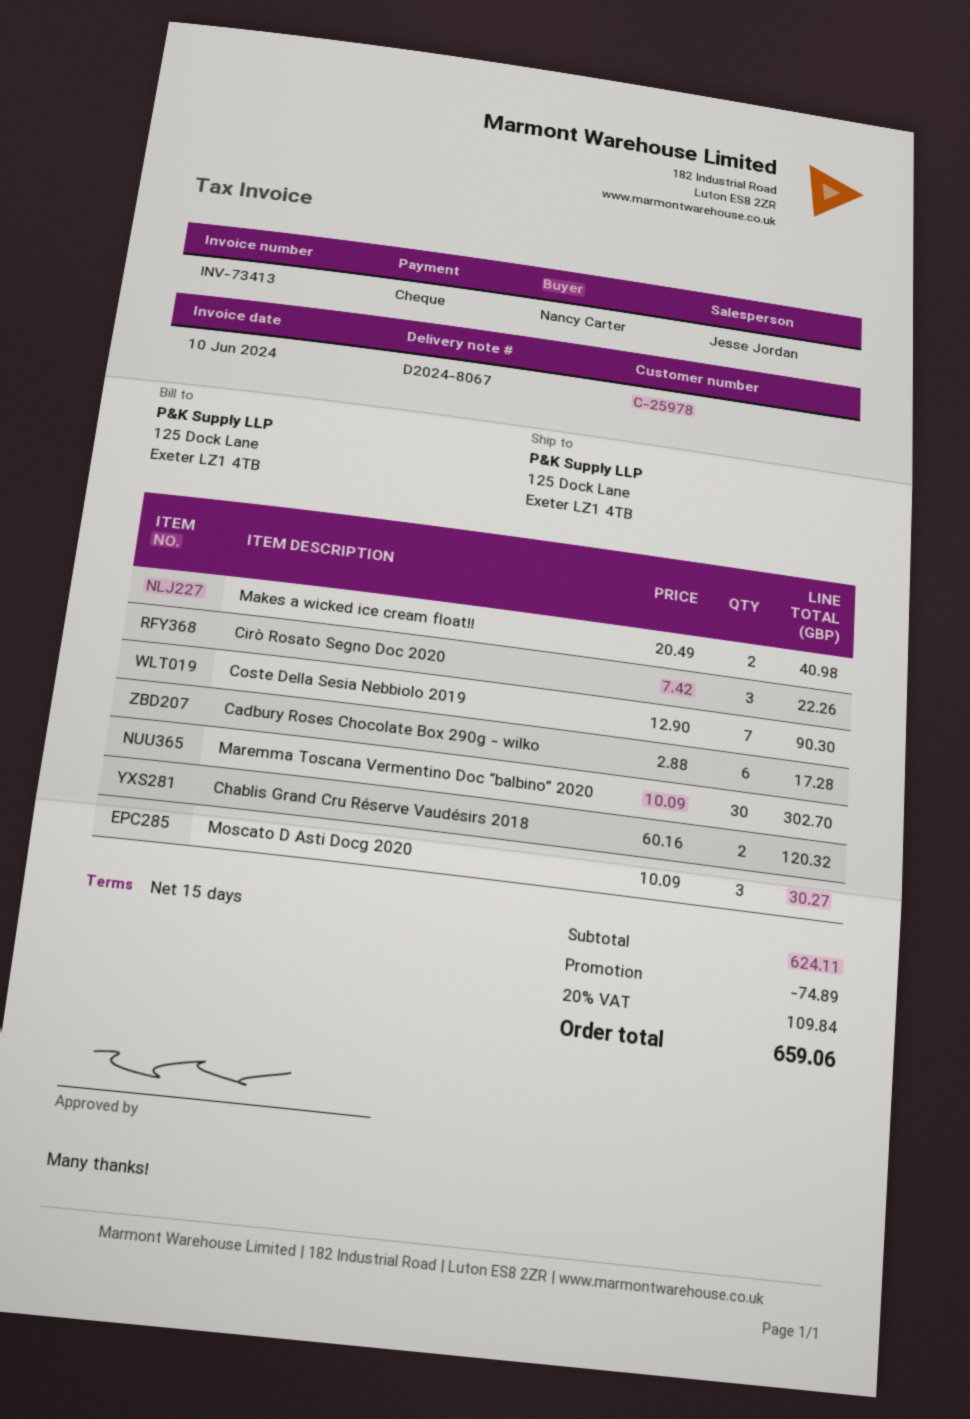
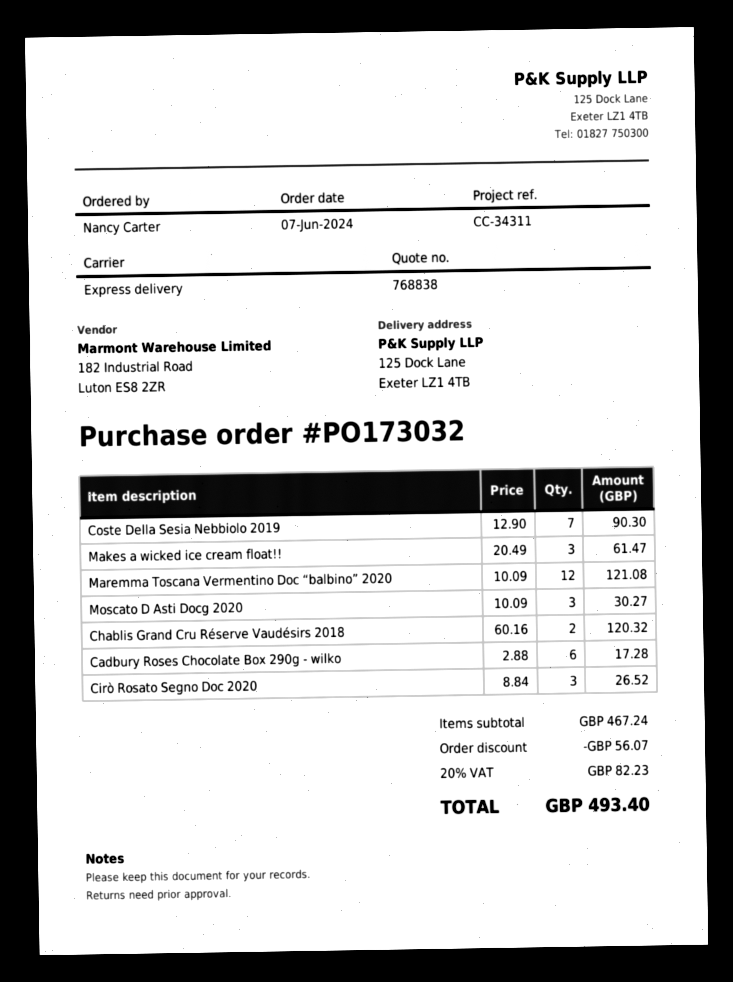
Makes a wicked ice cream float!!: 2 x 20.49 = 40.98 -> 3 x 20.49 = 61.47
Cirò Rosato Segno Doc 2020: 3 x 7.42 = 22.26 -> 3 x 8.84 = 26.52
Maremma Toscana Vermentino Doc “balbino” 2020: 30 x 10.09 = 302.70 -> 12 x 10.09 = 121.08
subtotal: 624.11 -> 467.24
discount: 74.89 -> 56.07
tax: 20% = 109.84 -> 20% = 82.23
total: 659.06 -> 493.40

